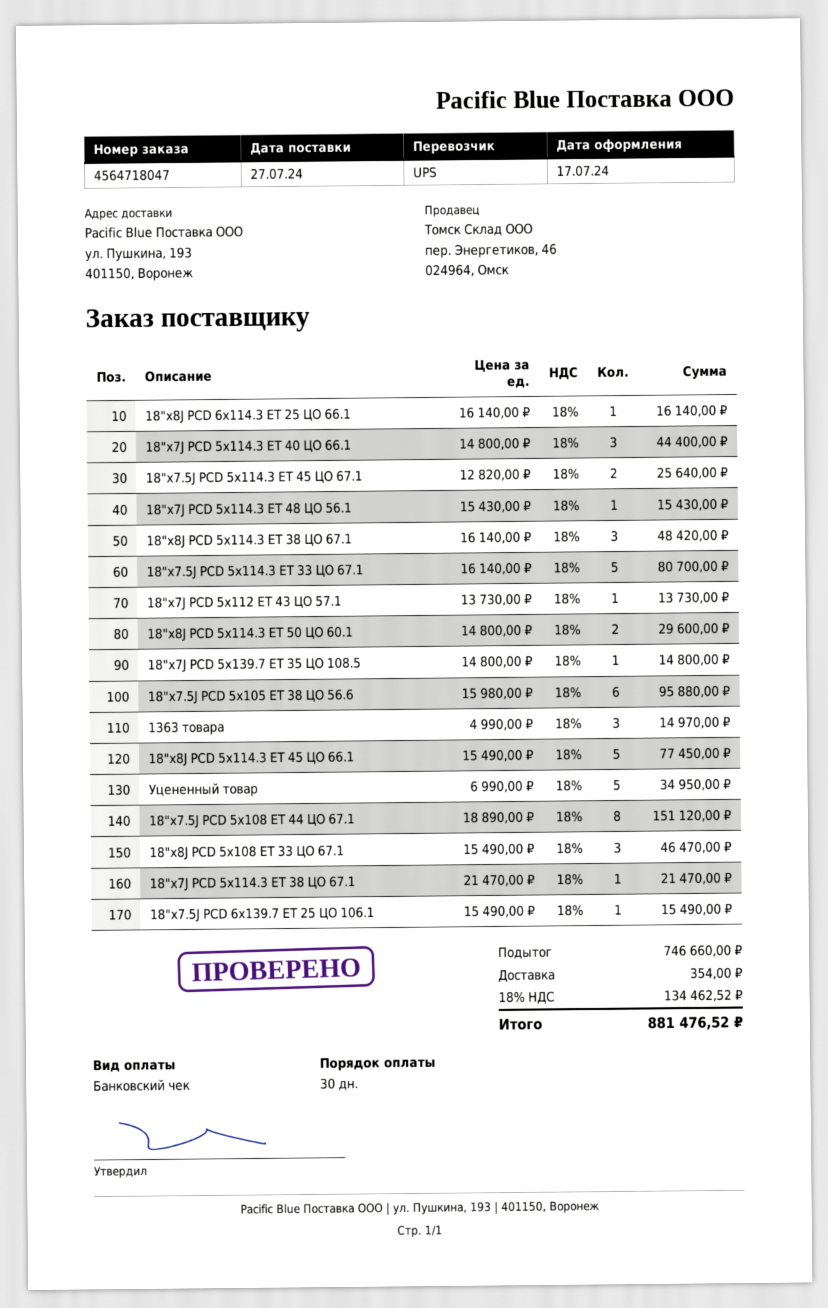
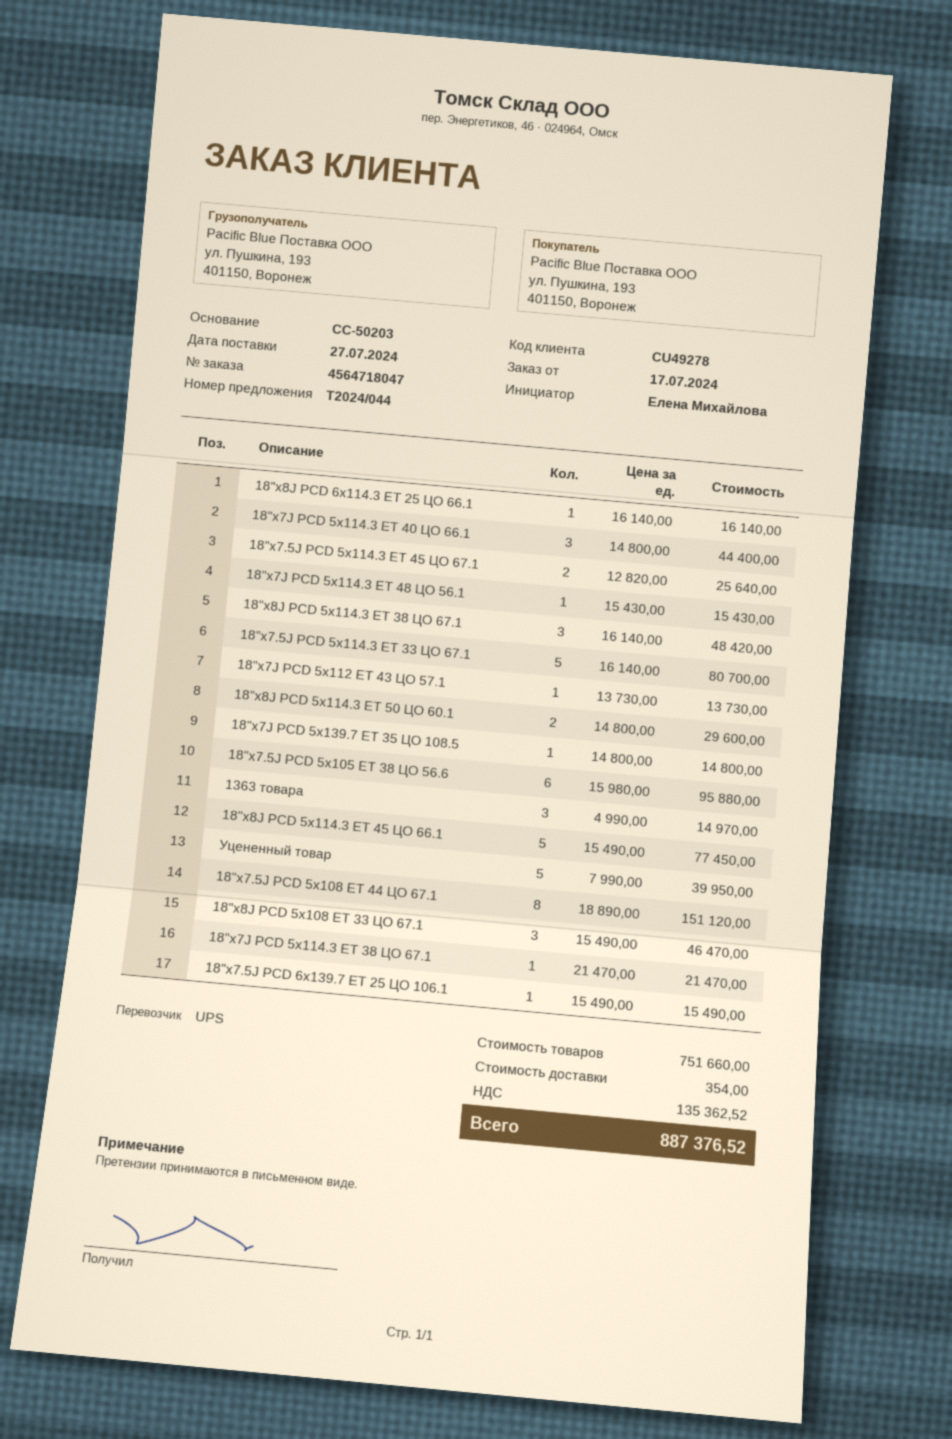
Уцененный товар: 5 x 6990.00 = 34950.00 -> 5 x 7990.00 = 39950.00
subtotal: 746660.00 -> 751660.00
tax: 134462.52 -> 135362.52
total: 881476.52 -> 887376.52

